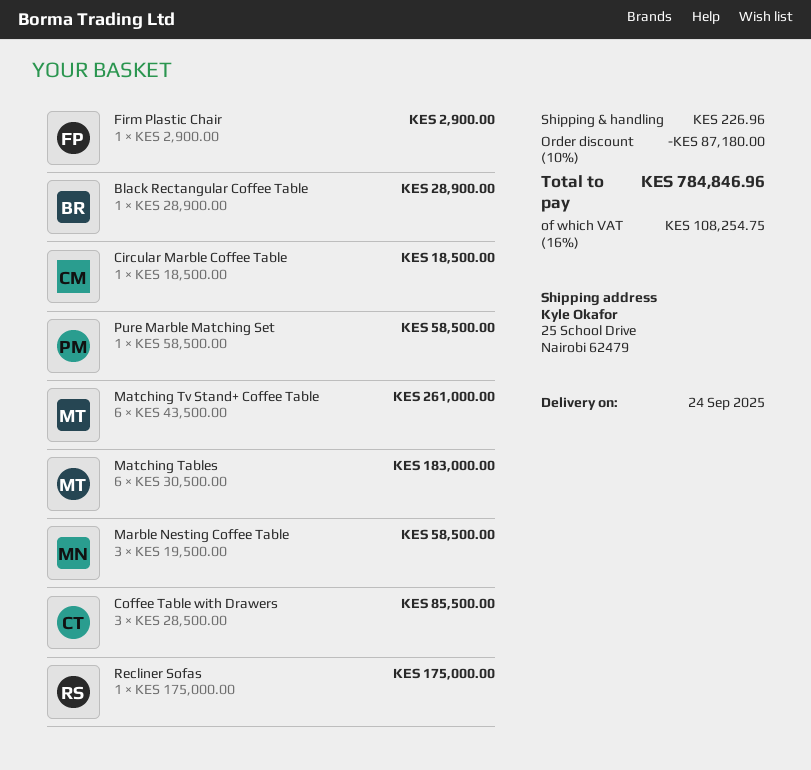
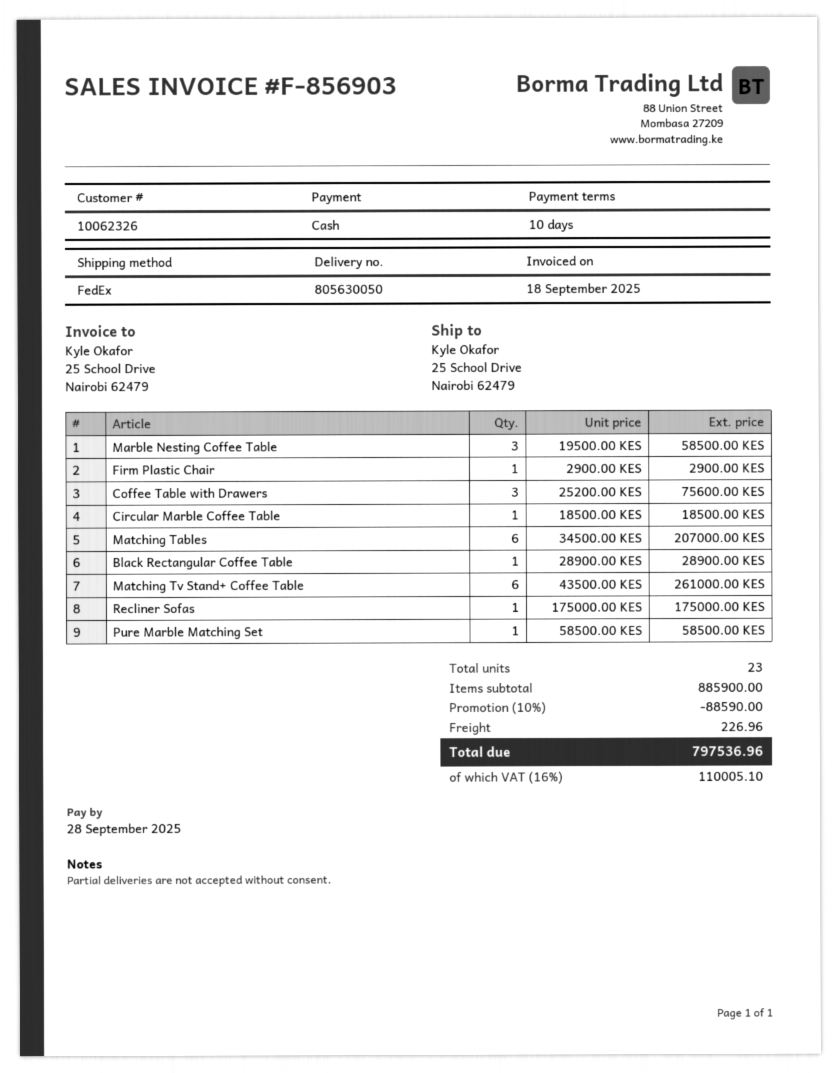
Matching Tables: 6 x 30500.00 = 183000.00 -> 6 x 34500.00 = 207000.00
Coffee Table with Drawers: 3 x 28500.00 = 85500.00 -> 3 x 25200.00 = 75600.00
discount: 10% = 87180.00 -> 10% = 88590.00
tax: 16% = 108254.75 -> 16% = 110005.10
total: 784846.96 -> 797536.96

